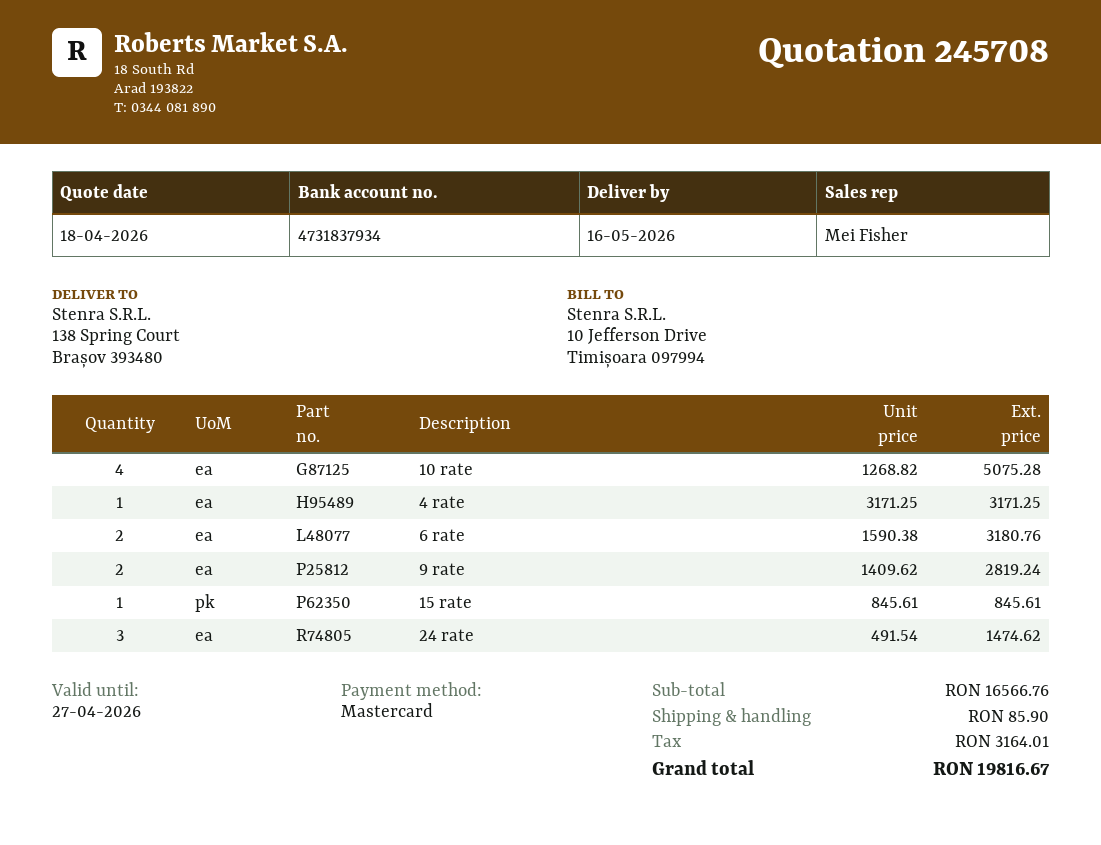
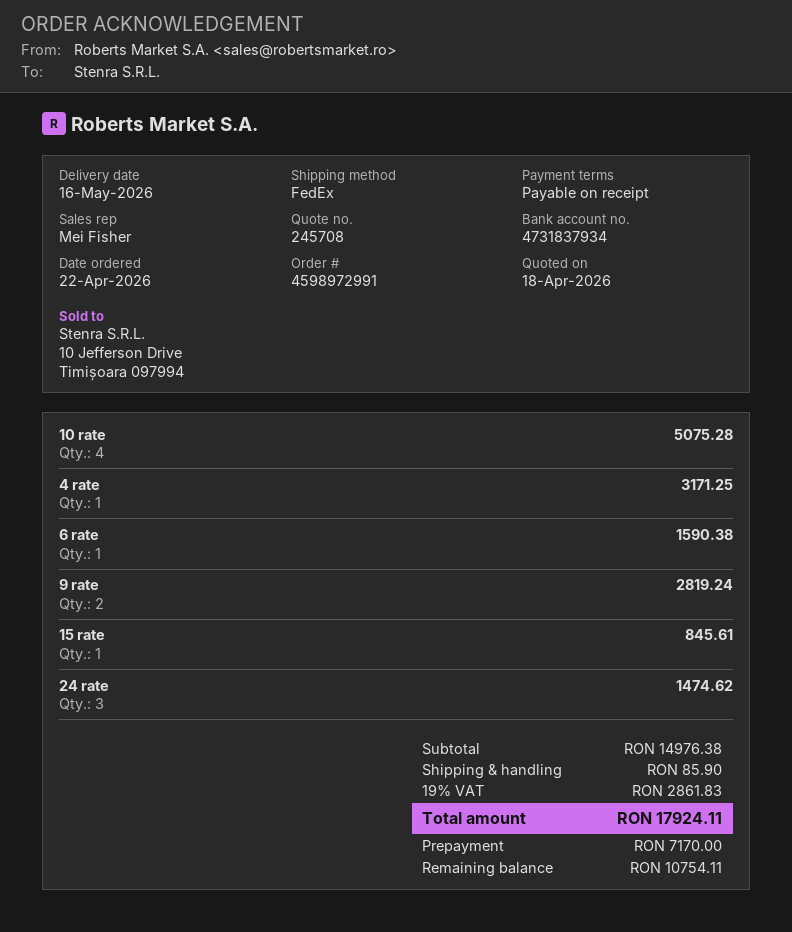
6 rate: 2 for 3180.76 -> 1 for 1590.38
subtotal: 16566.76 -> 14976.38
tax: 3164.01 -> 2861.83
total: 19816.67 -> 17924.11

